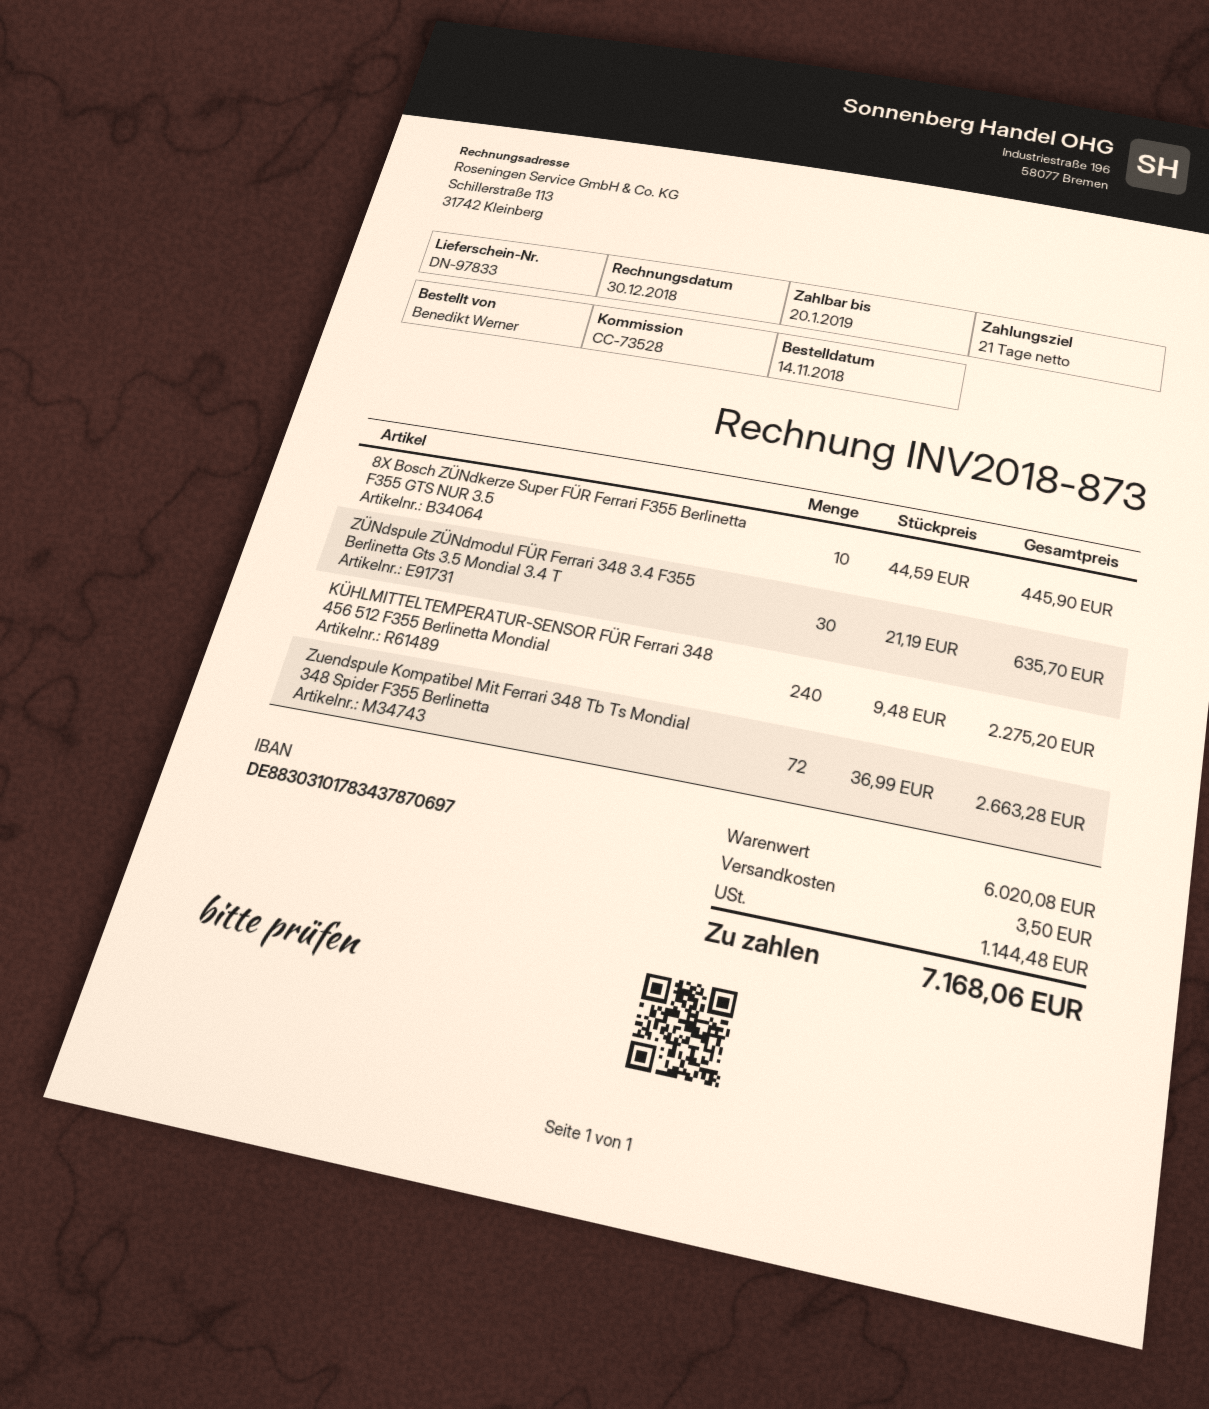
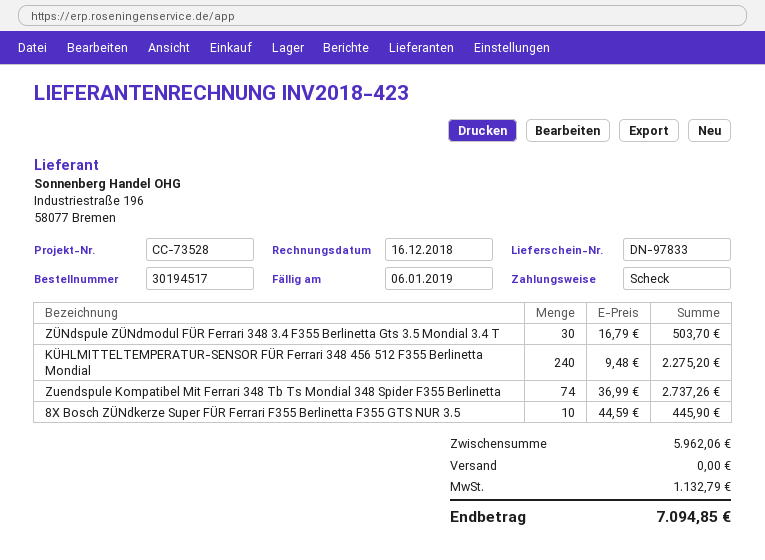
invoice number: INV2018-873 -> INV2018-423
invoice date: 2018-12-30 -> 2018-12-16
due date: 2019-01-20 -> 2019-01-06
ZÜNdspule ZÜNdmodul FÜR Ferrari 348 3.4 F355 Berlinetta Gts 3.5 Mondial 3.4 T: 30 x 21.19 = 635.70 -> 30 x 16.79 = 503.70
Zuendspule Kompatibel Mit Ferrari 348 Tb Ts Mondial 348 Spider F355 Berlinetta: 72 x 36.99 = 2663.28 -> 74 x 36.99 = 2737.26
subtotal: 6020.08 -> 5962.06
shipping: 3.50 -> 0.00
tax: 1144.48 -> 1132.79
total: 7168.06 -> 7094.85

